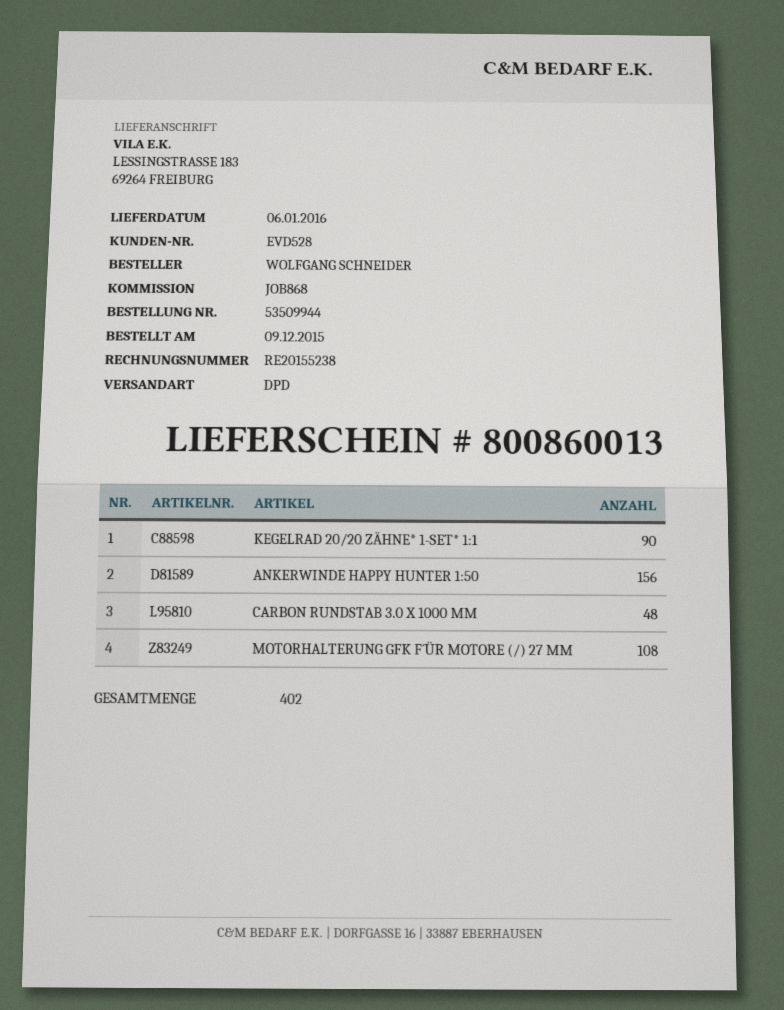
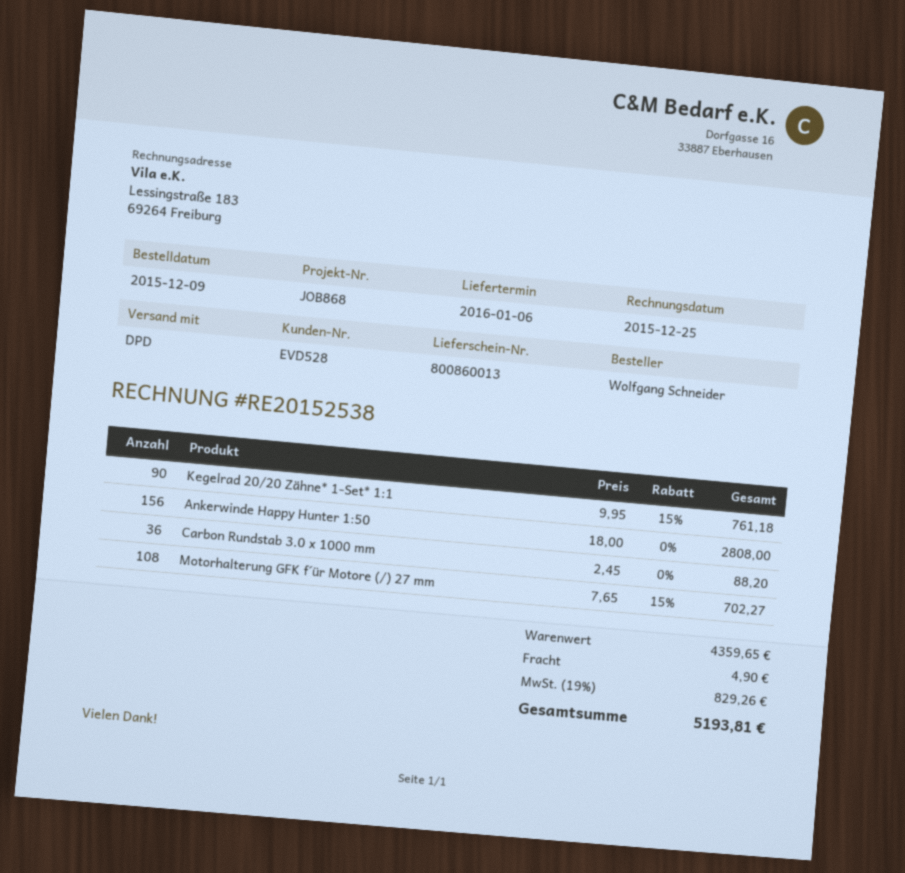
invoice number: RE20155238 -> RE20152538
CARBON RUNDSTAB 3.0 X 1000 MM: 48 -> 36

